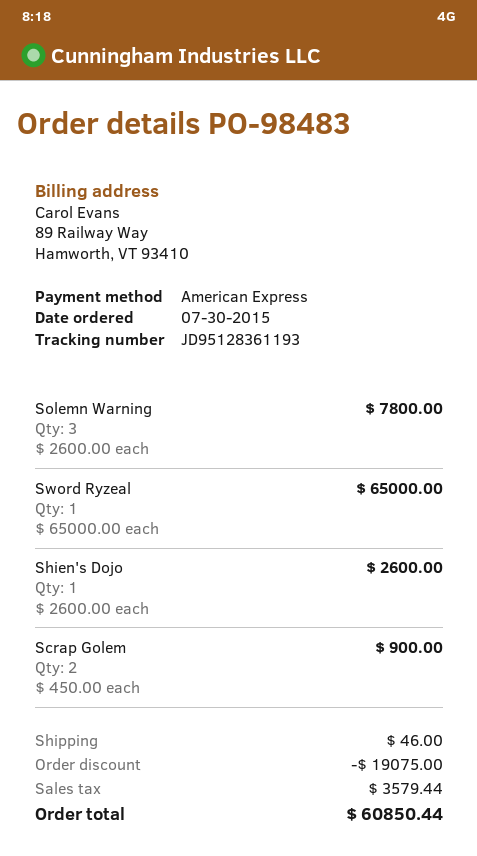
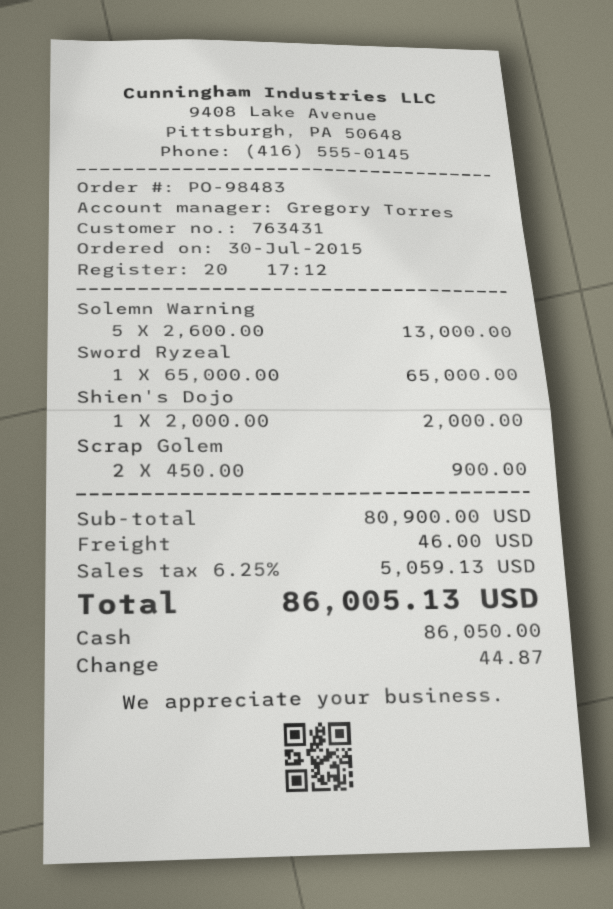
payment method: American Express -> cash
Solemn Warning: 3 x 2600.00 = 7800.00 -> 5 x 2600.00 = 13000.00
Shien's Dojo: 1 x 2600.00 = 2600.00 -> 1 x 2000.00 = 2000.00
discount: 19075.00 -> none
tax: 3579.44 -> 5059.13
total: 60850.44 -> 86005.13

